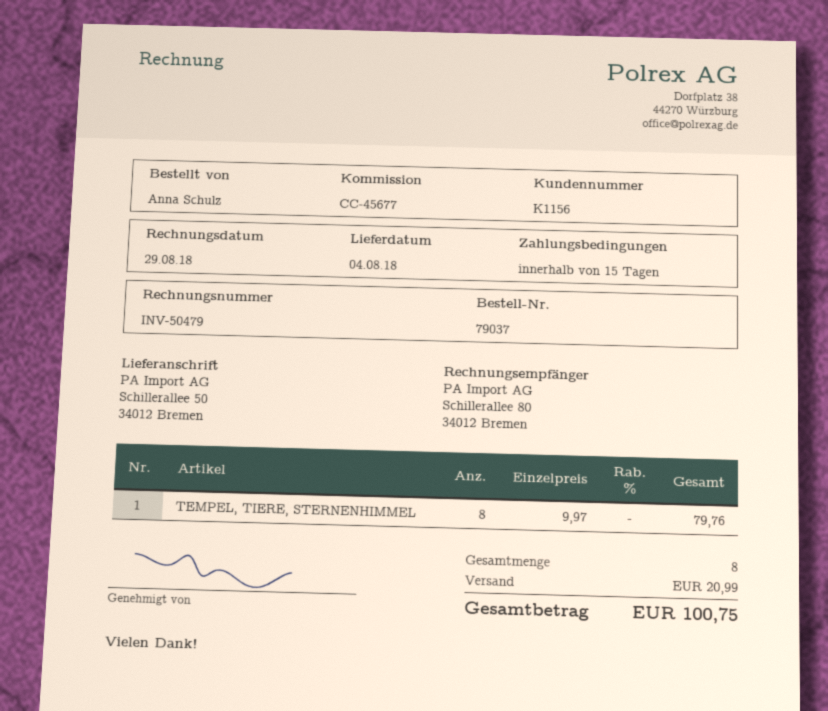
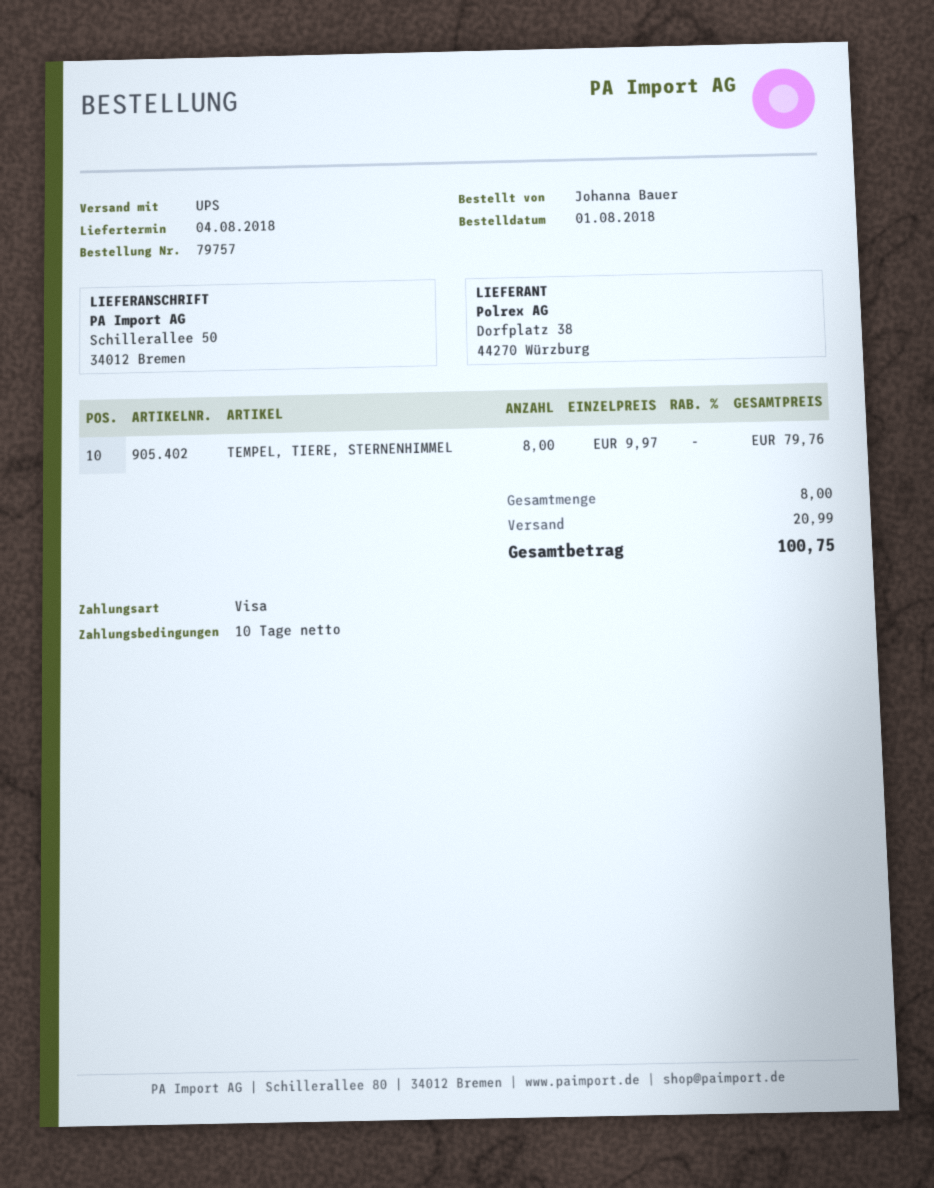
order number: 79037 -> 79757
payment terms: 15 days -> 10 days
ordered by: Anna Schulz -> Johanna Bauer

